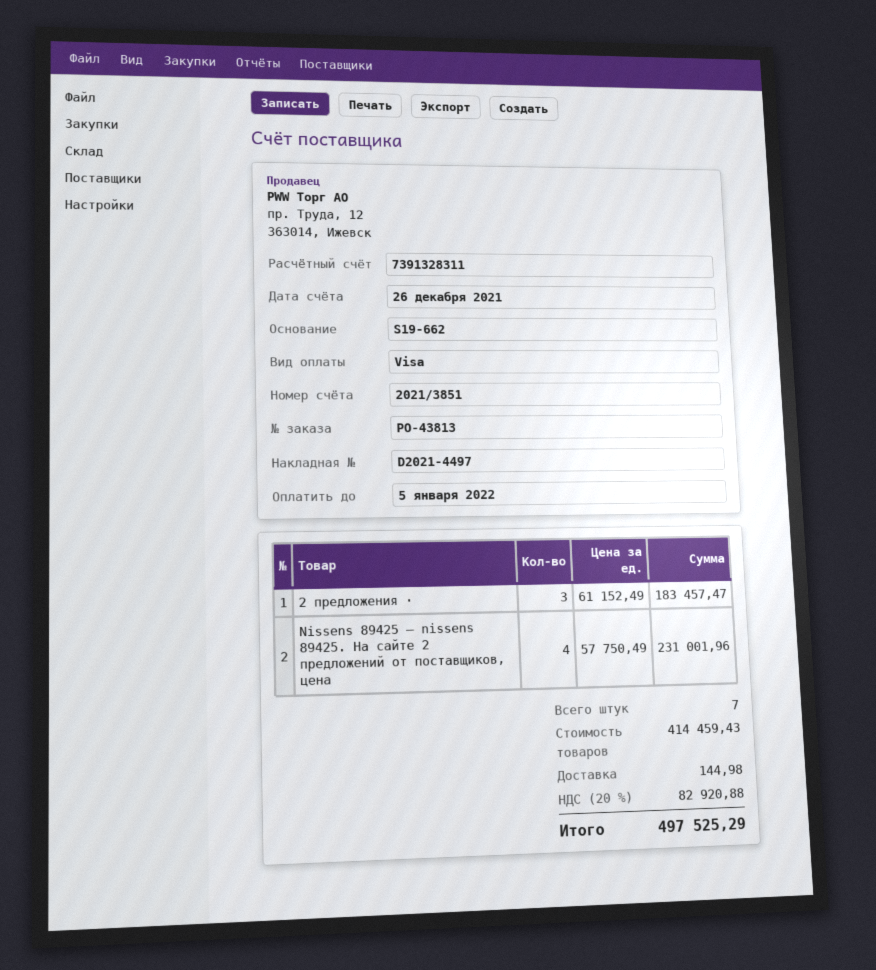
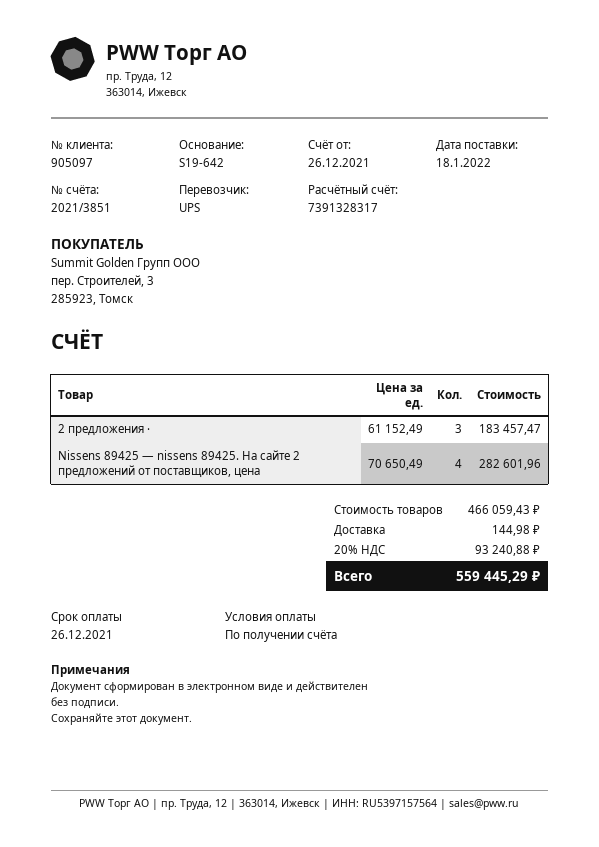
due date: 2022-01-05 -> 2021-12-26
reference: S19-662 -> S19-642
bank account: 7391328311 -> 7391328317
Nissens 89425 — nissens 89425. На сайте 2 предложений от поставщиков, цена: 4 x 57750.49 = 231001.96 -> 4 x 70650.49 = 282601.96
subtotal: 414459.43 -> 466059.43
tax: 20% = 82920.88 -> 20% = 93240.88
total: 497525.29 -> 559445.29

